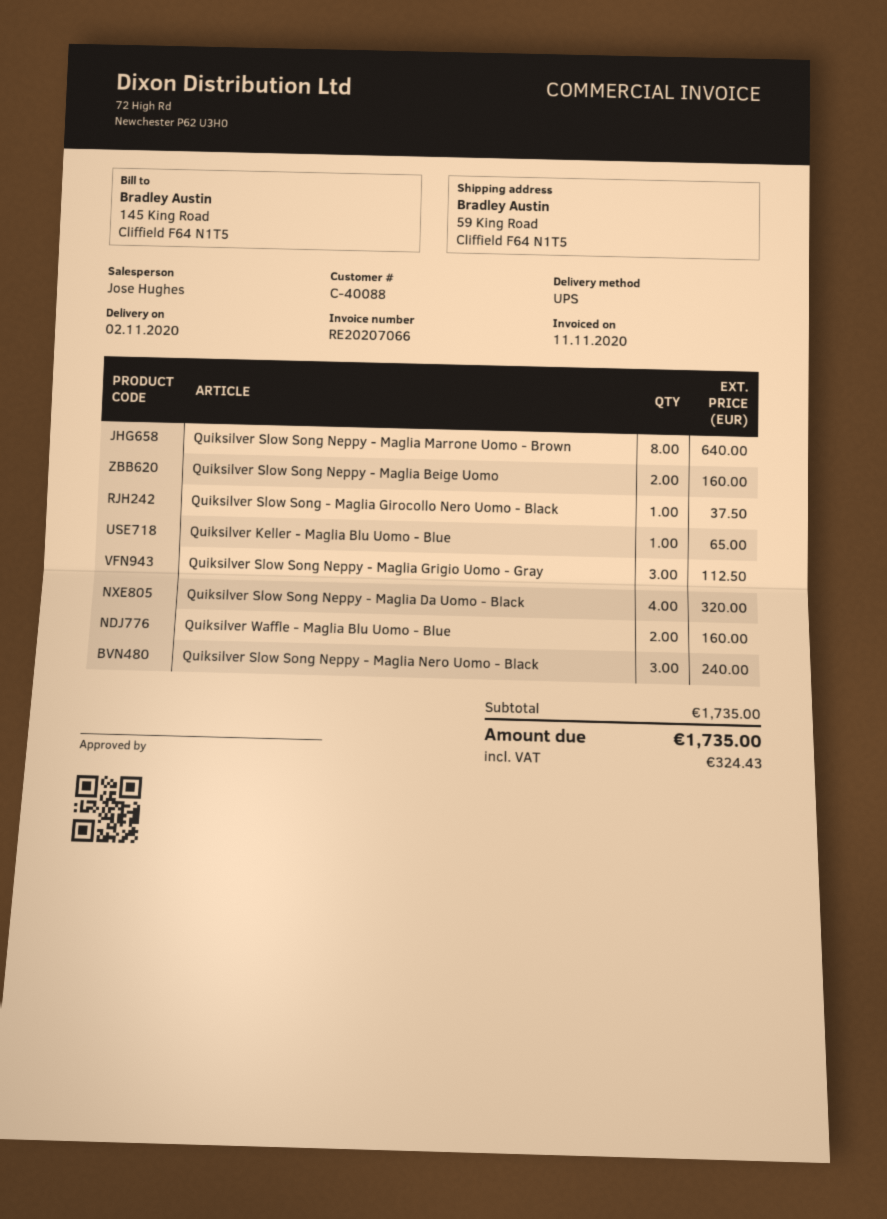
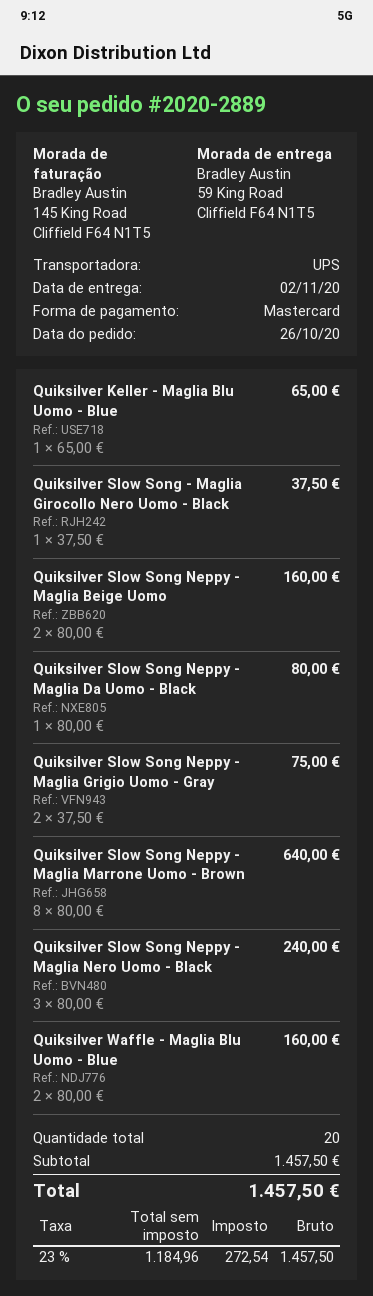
Quiksilver Slow Song Neppy - Maglia Grigio Uomo - Gray: 3 for 112.50 -> 2 for 75.00
Quiksilver Slow Song Neppy - Maglia Da Uomo - Black: 4 for 320.00 -> 1 for 80.00
subtotal: 1735.00 -> 1457.50
tax: 324.43 -> 272.54
total: 1735.00 -> 1457.50

